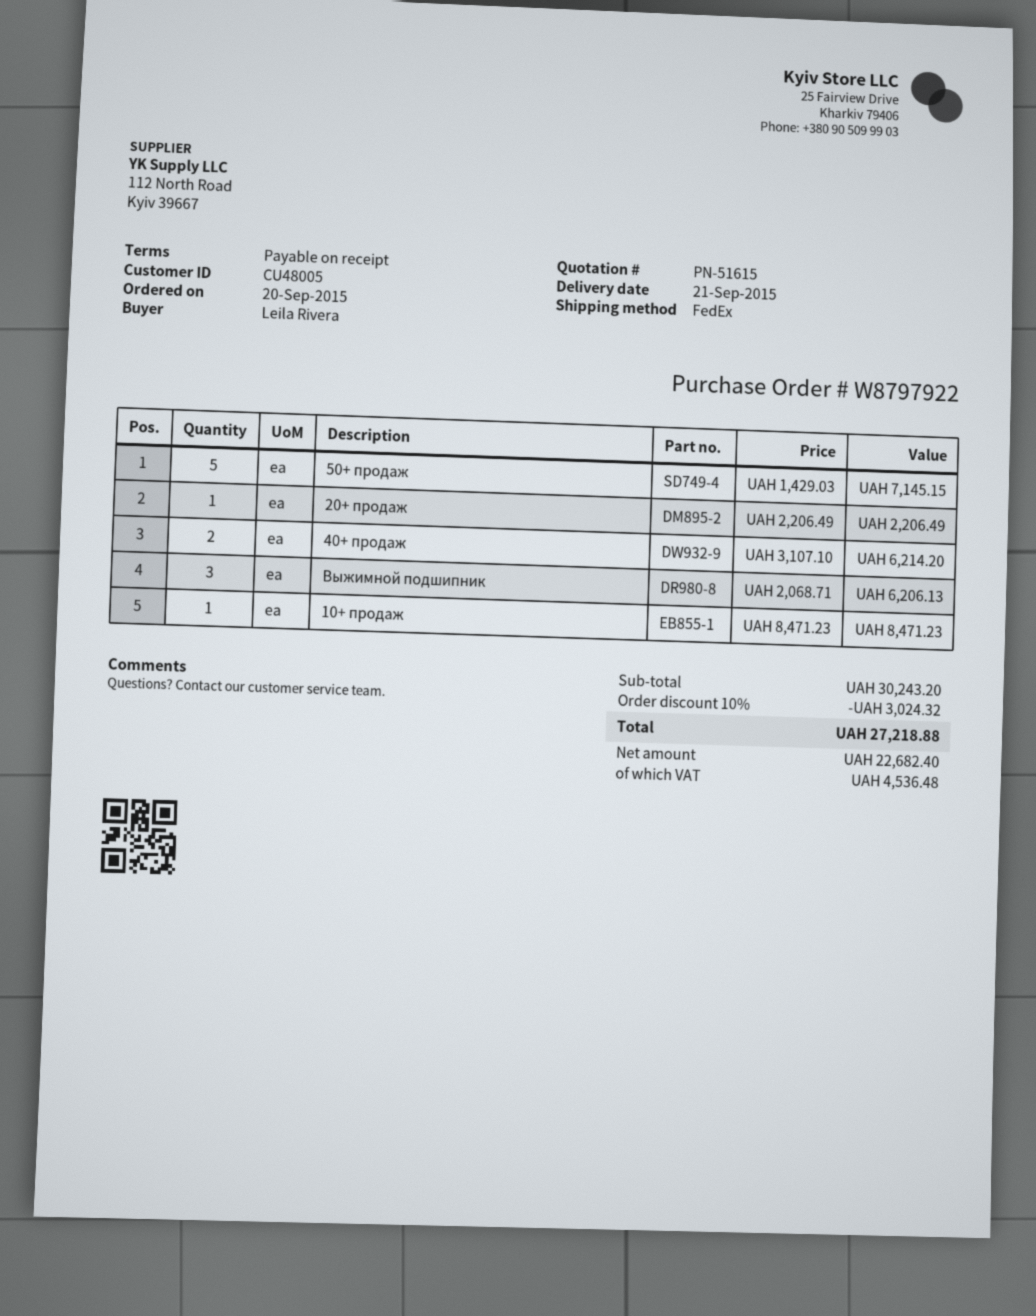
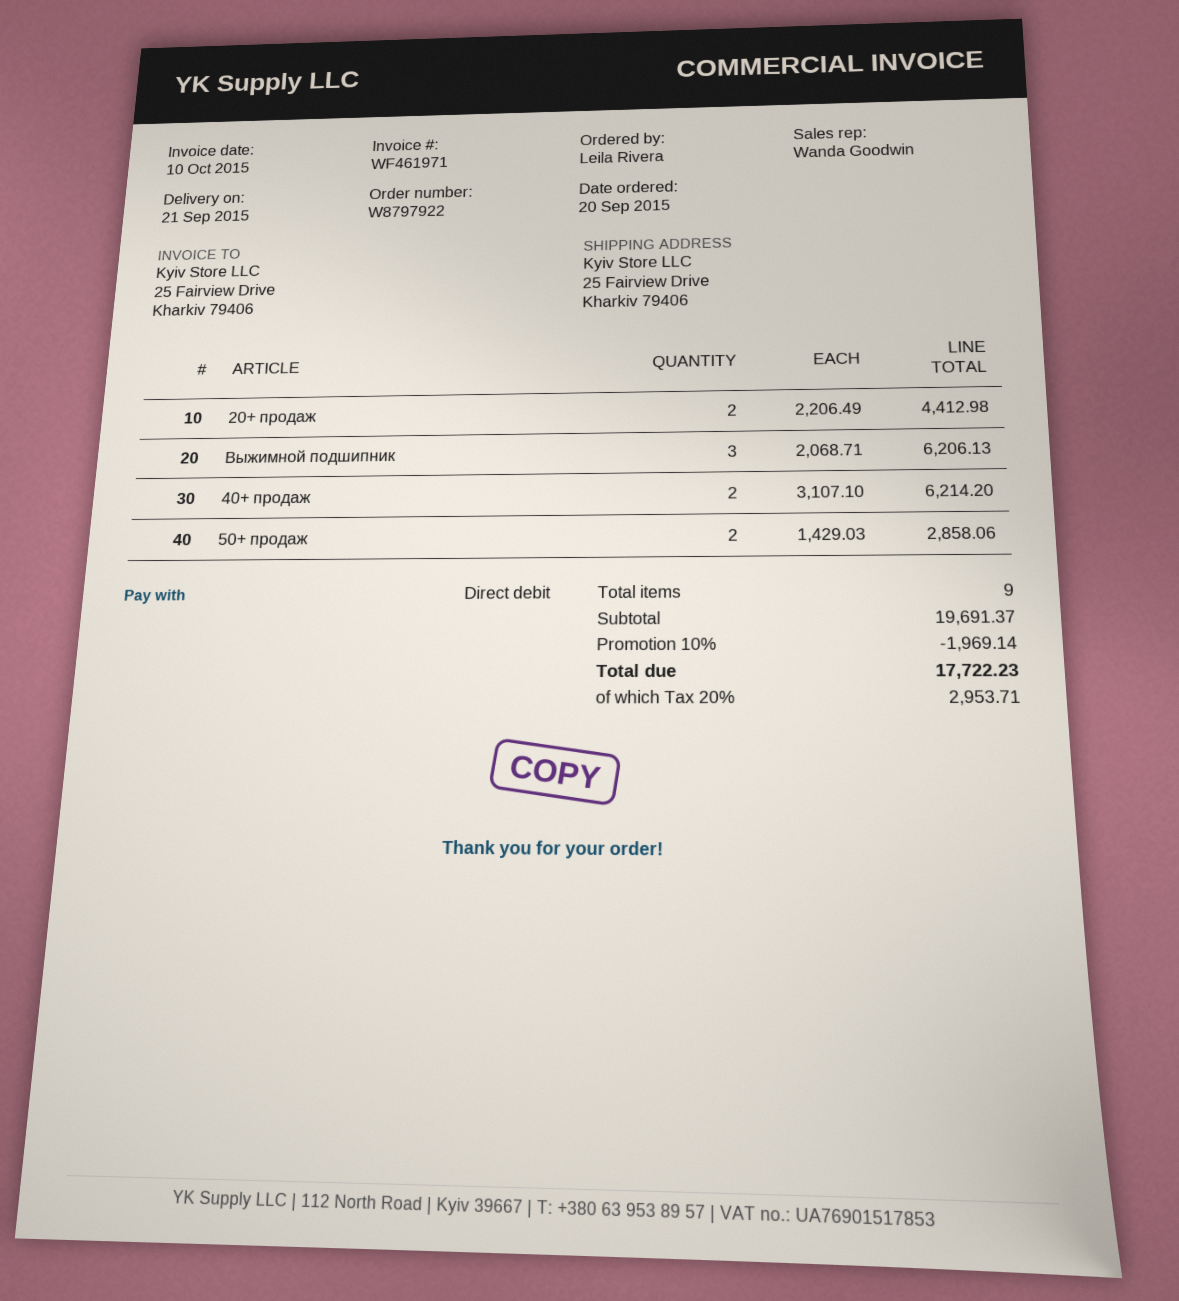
50+ продаж: 5 x 1429.03 = 7145.15 -> 2 x 1429.03 = 2858.06
20+ продаж: 1 x 2206.49 = 2206.49 -> 2 x 2206.49 = 4412.98
10+ продаж: 1 x 8471.23 = 8471.23 -> none
subtotal: 30243.20 -> 19691.37
discount: 10% = 3024.32 -> 10% = 1969.14
tax: 4536.48 -> 2953.71
total: 27218.88 -> 17722.23

